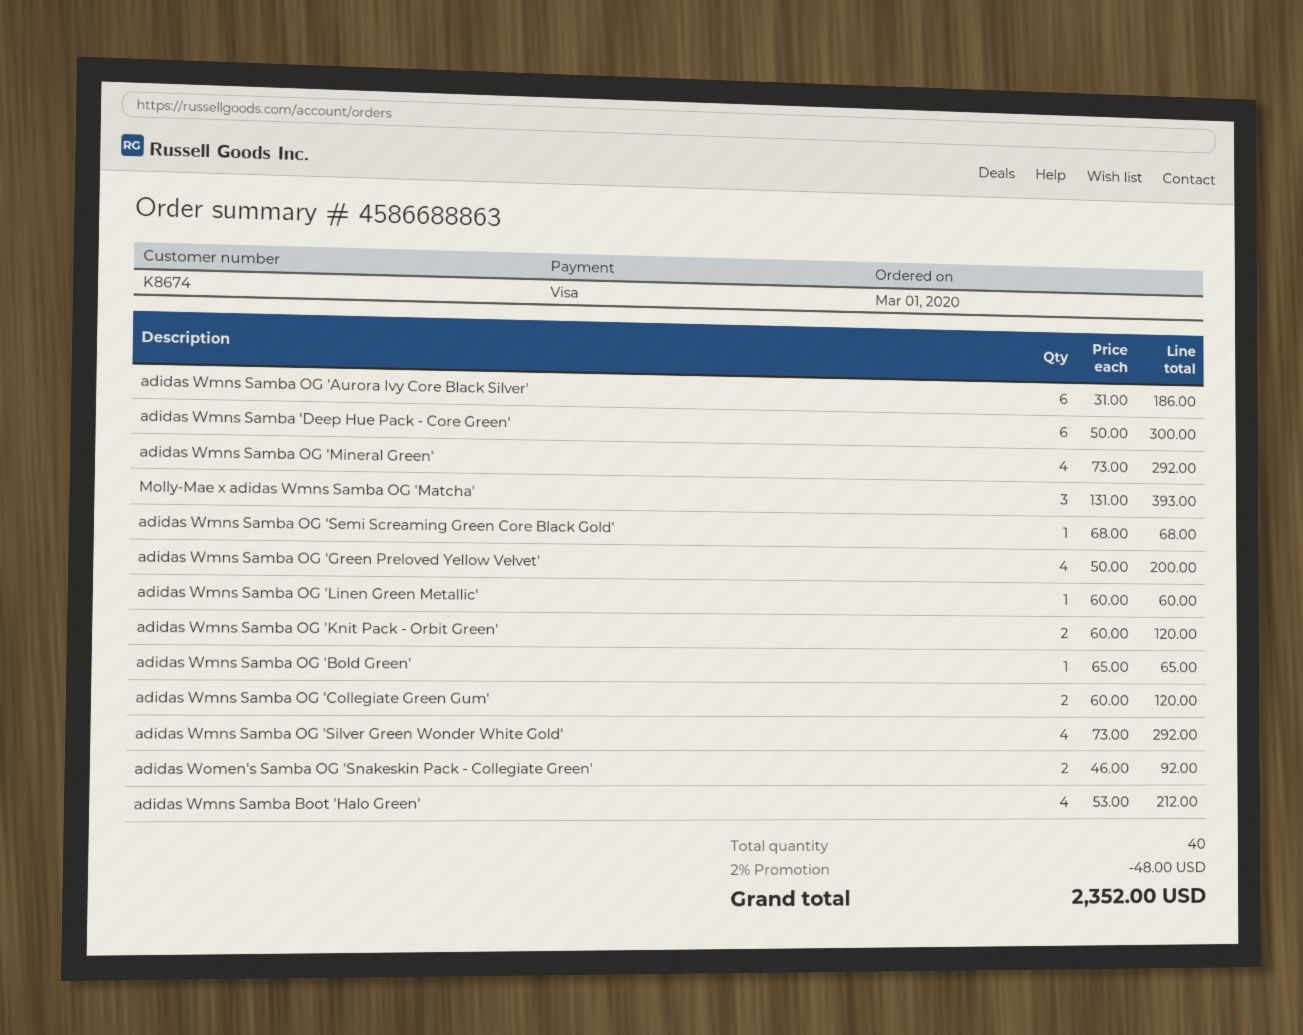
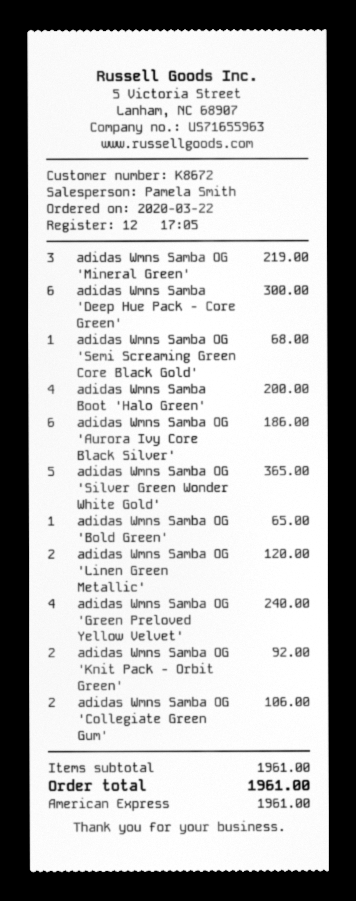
order date: 2020-03-01 -> 2020-03-22
customer number: K8674 -> K8672
payment method: Visa -> American Express
adidas Wmns Samba OG 'Mineral Green': 4 for 292.00 -> 3 for 219.00
Molly-Mae x adidas Wmns Samba OG 'Matcha': 3 for 393.00 -> none
adidas Wmns Samba OG 'Green Preloved Yellow Velvet': 4 for 200.00 -> 4 for 240.00
adidas Wmns Samba OG 'Linen Green Metallic': 1 for 60.00 -> 2 for 120.00
adidas Wmns Samba OG 'Knit Pack - Orbit Green': 2 for 120.00 -> 2 for 92.00
adidas Wmns Samba OG 'Collegiate Green Gum': 2 for 120.00 -> 2 for 106.00
adidas Wmns Samba OG 'Silver Green Wonder White Gold': 4 for 292.00 -> 5 for 365.00
adidas Women's Samba OG 'Snakeskin Pack - Collegiate Green': 2 for 92.00 -> none
adidas Wmns Samba Boot 'Halo Green': 4 for 212.00 -> 4 for 200.00
discount: 2% = 48.00 -> none
total: 2352.00 -> 1961.00

